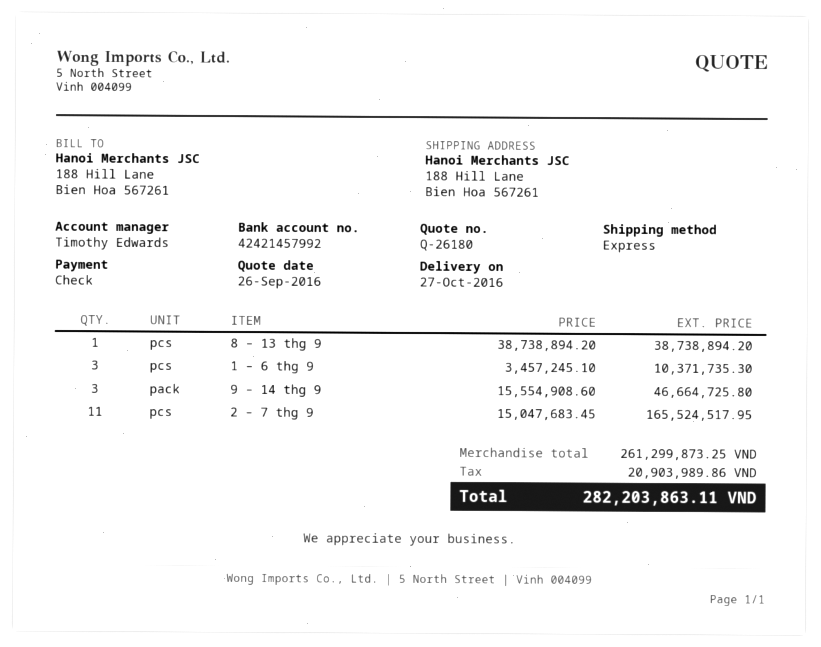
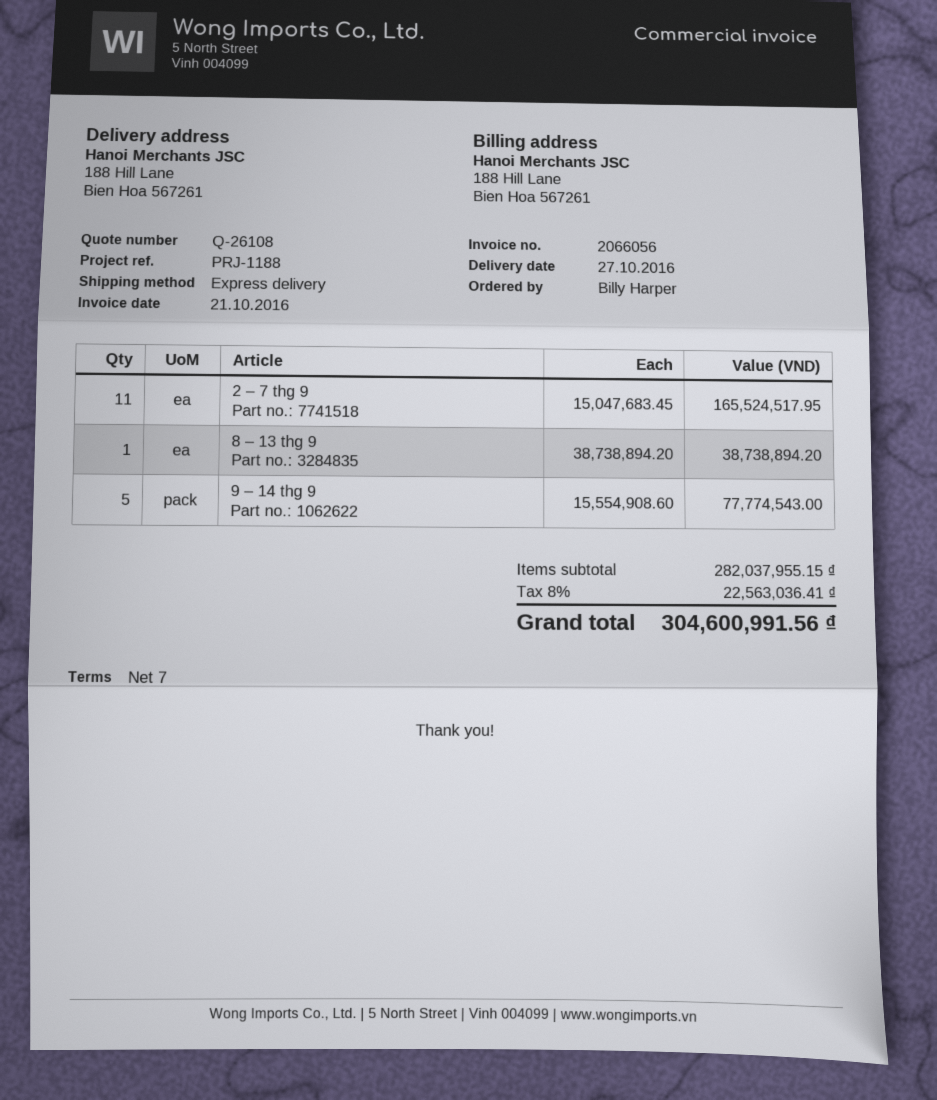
quote number: Q-26180 -> Q-26108
1 – 6 thg 9: 3 x 3457245.10 = 10371735.30 -> none
9 – 14 thg 9: 3 x 15554908.60 = 46664725.80 -> 5 x 15554908.60 = 77774543.00
subtotal: 261299873.25 -> 282037955.15
tax: 20903989.86 -> 22563036.41
total: 282203863.11 -> 304600991.56

